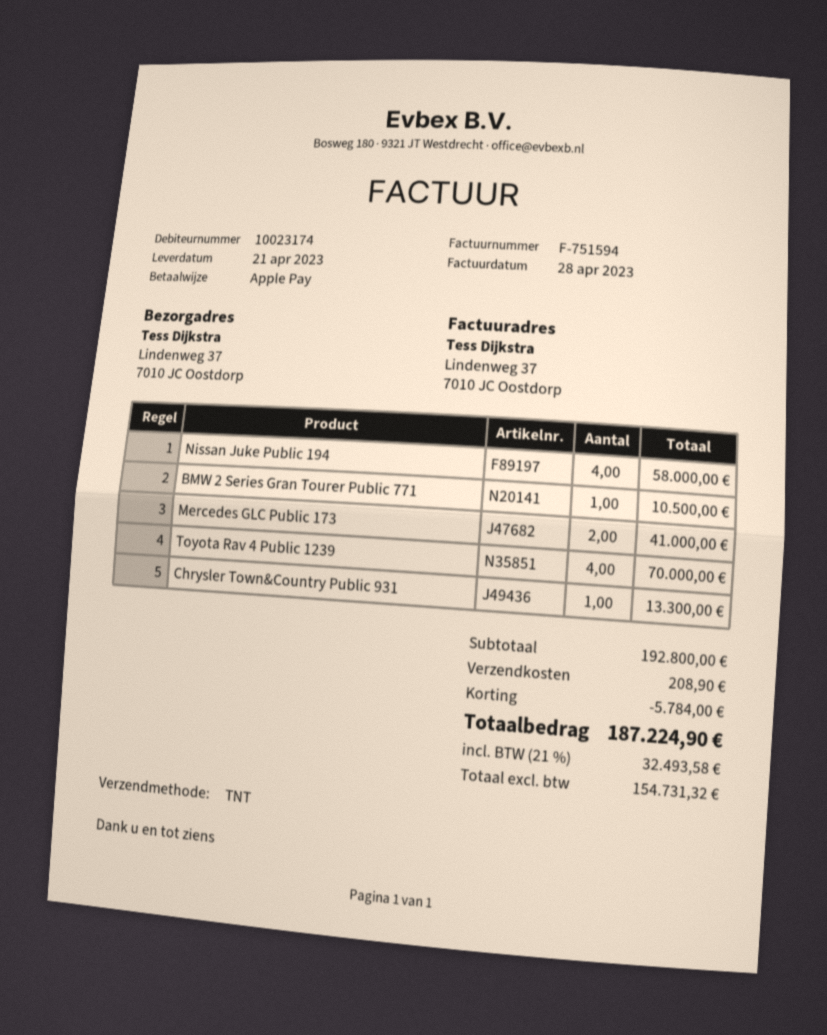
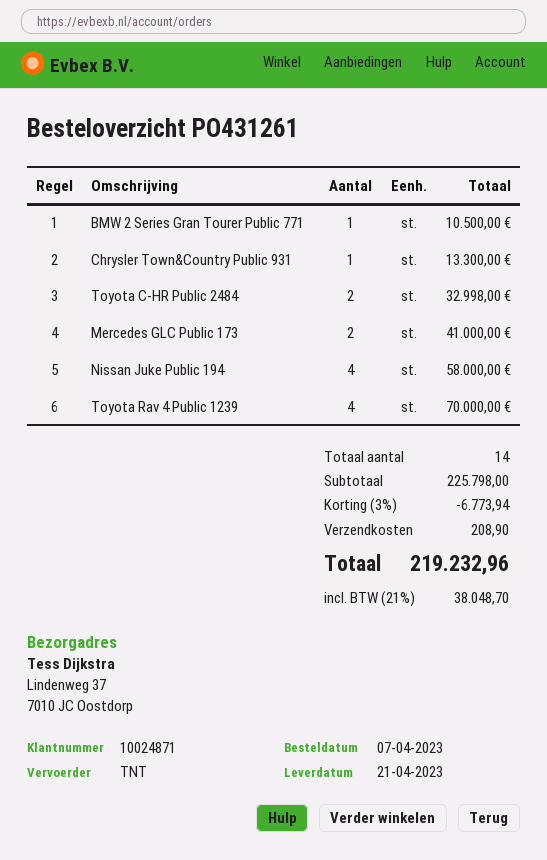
customer number: 10023174 -> 10024871
Toyota C-HR Public 2484: none -> 2 for 32998.00
subtotal: 192800.00 -> 225798.00
discount: 5784.00 -> 6773.94
tax: 21% = 32493.58 -> 21% = 38048.70
total: 187224.90 -> 219232.96

